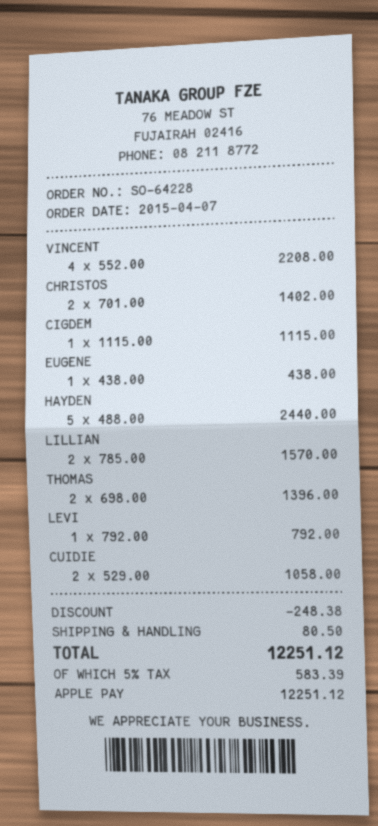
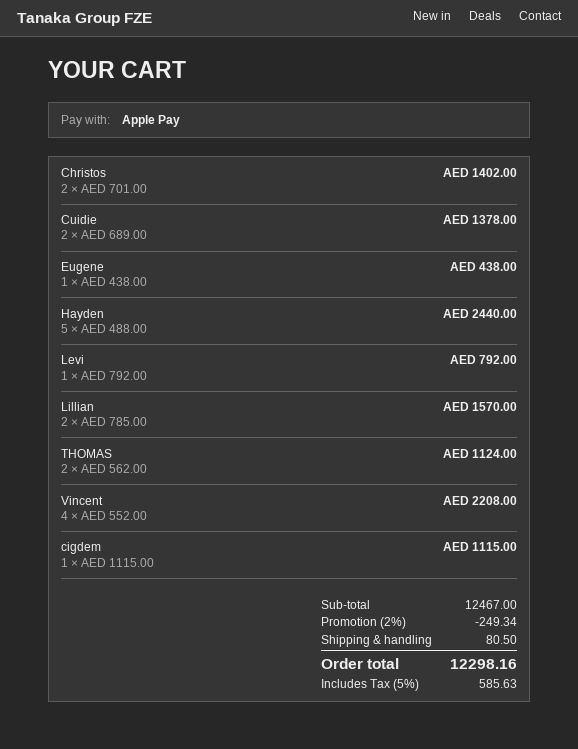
THOMAS: 2 x 698.00 = 1396.00 -> 2 x 562.00 = 1124.00
CUIDIE: 2 x 529.00 = 1058.00 -> 2 x 689.00 = 1378.00
discount: 248.38 -> 249.34
tax: 5% = 583.39 -> 5% = 585.63
total: 12251.12 -> 12298.16

